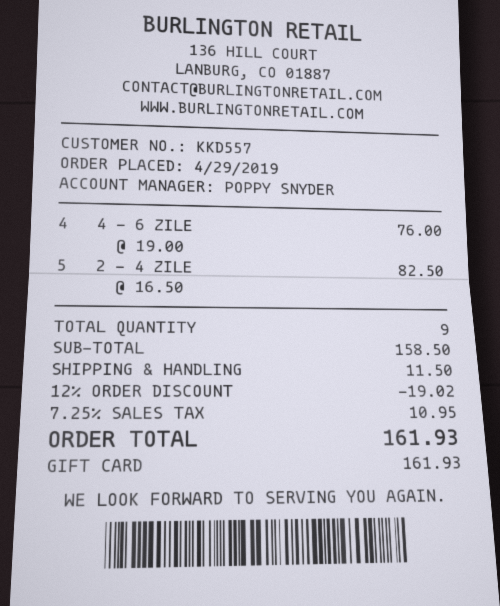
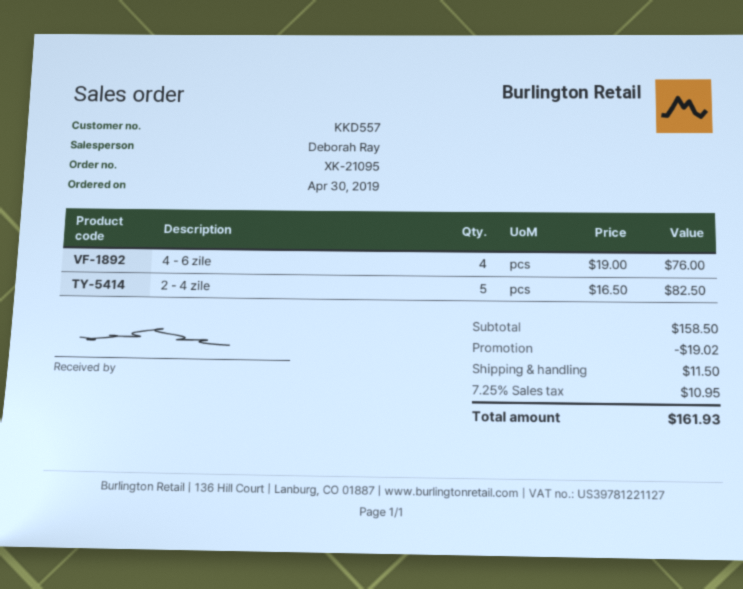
order date: 2019-04-29 -> 2019-04-30
sales rep: POPPY SNYDER -> Deborah Ray

